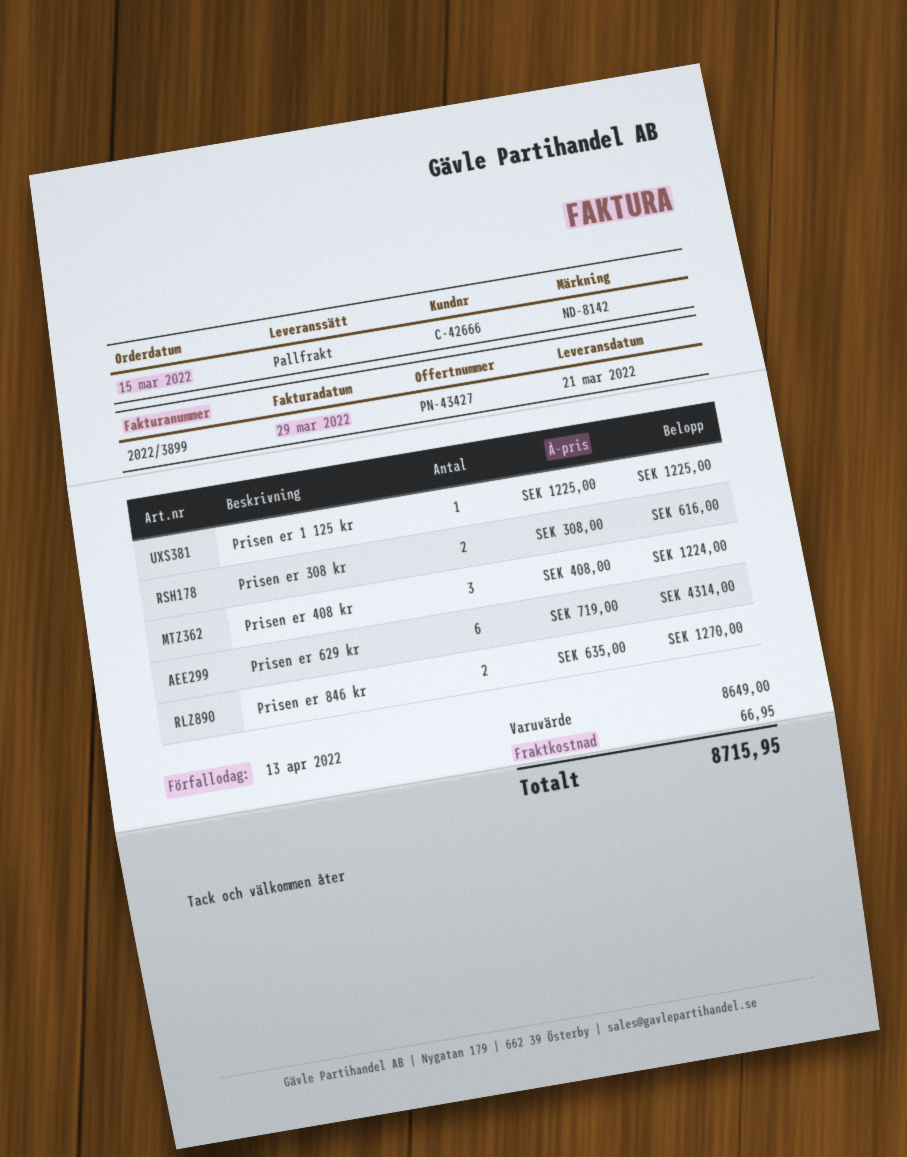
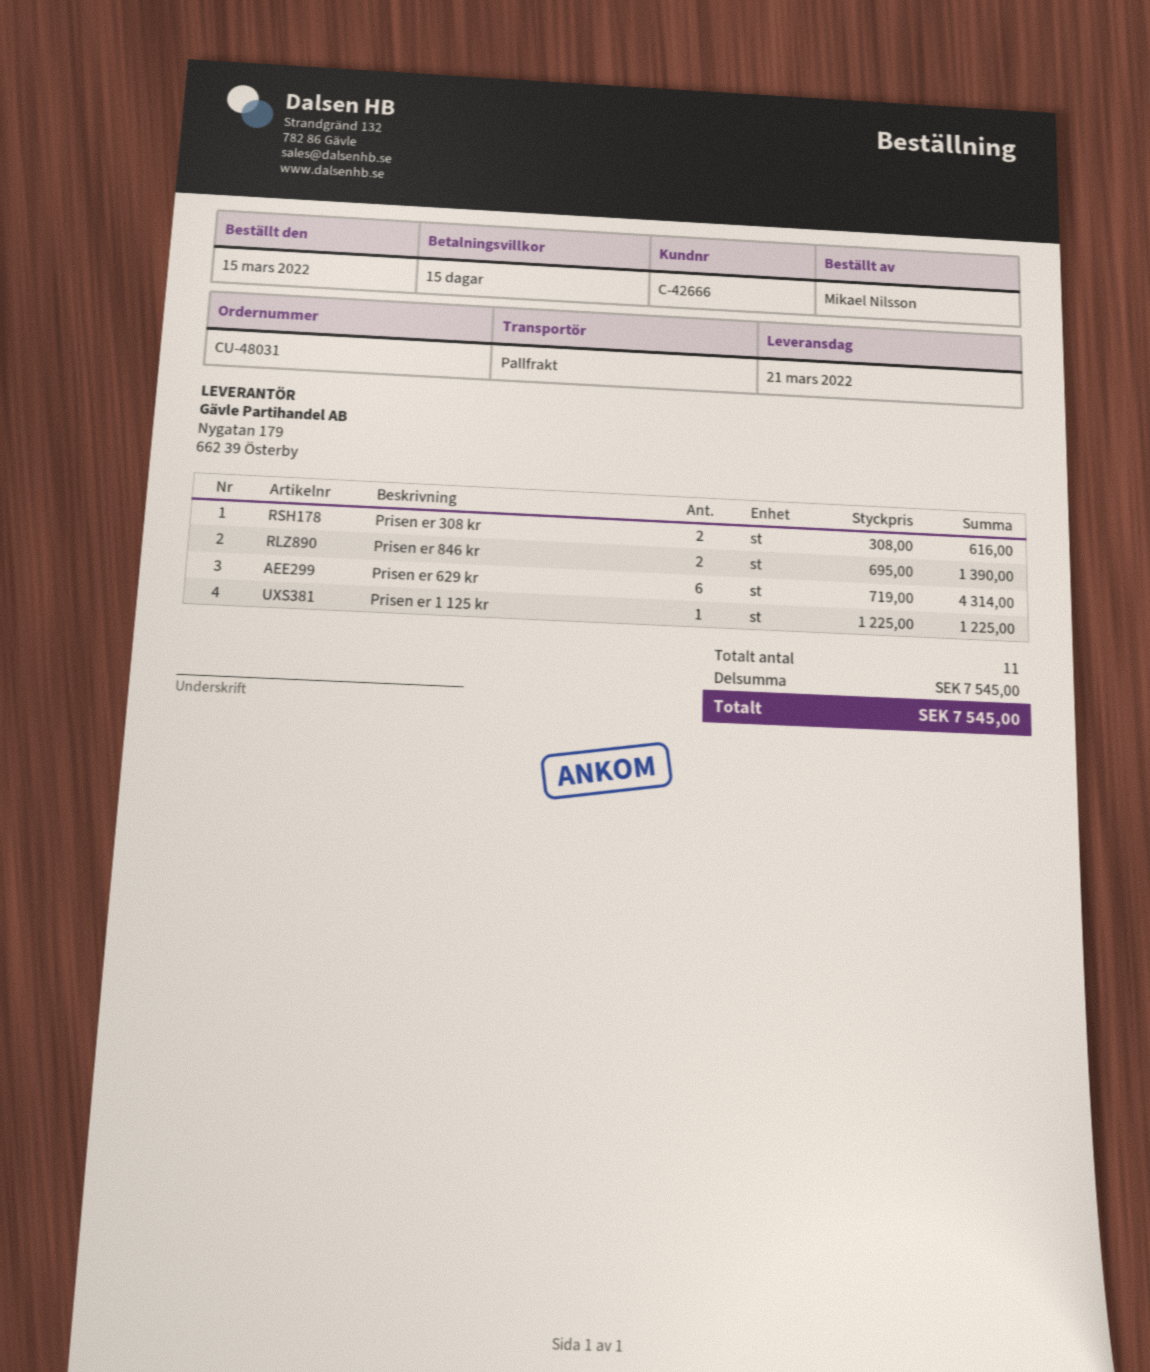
Prisen er 408 kr: 3 x 408.00 = 1224.00 -> none
Prisen er 846 kr: 2 x 635.00 = 1270.00 -> 2 x 695.00 = 1390.00
subtotal: 8649.00 -> 7545.00
shipping: 66.95 -> none
total: 8715.95 -> 7545.00

